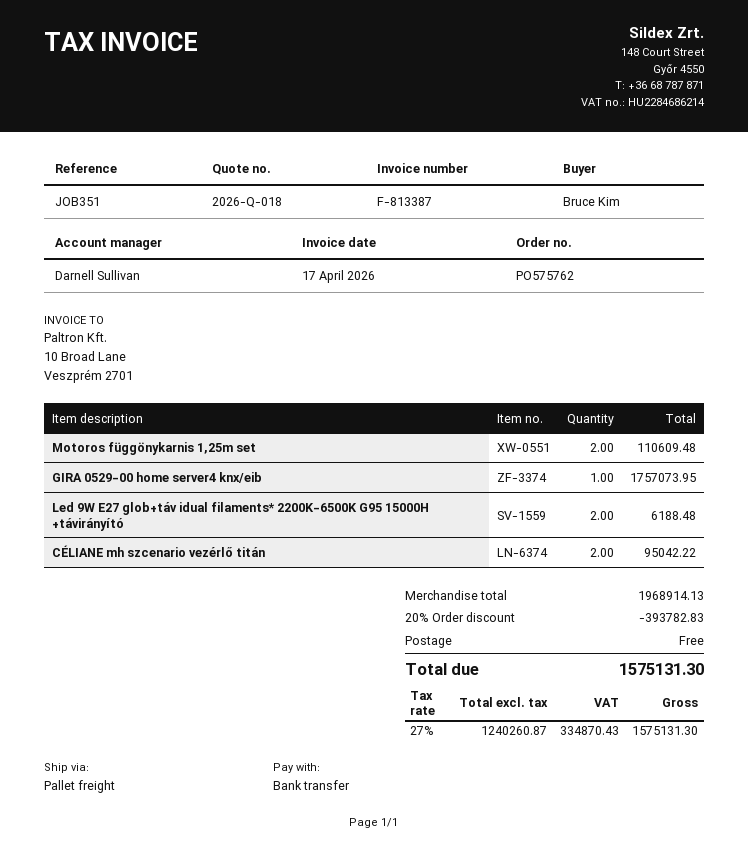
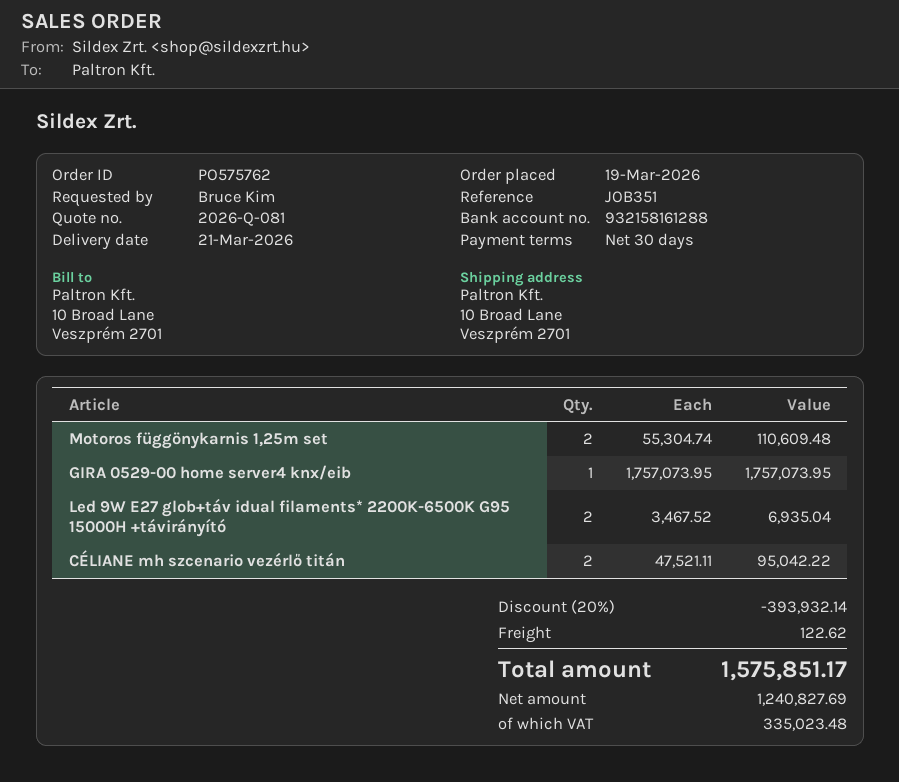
quote number: 2026-Q-018 -> 2026-Q-081
Led 9W E27 glob+táv idual filaments* 2200K-6500K G95 15000H +távirányító: 2 for 6188.48 -> 2 for 6935.04
discount: 20% = 393782.83 -> 20% = 393932.14
shipping: 0.00 -> 122.62
net: 1240260.87 -> 1240827.69
tax: 334870.43 -> 335023.48
total: 1575131.30 -> 1575851.17

